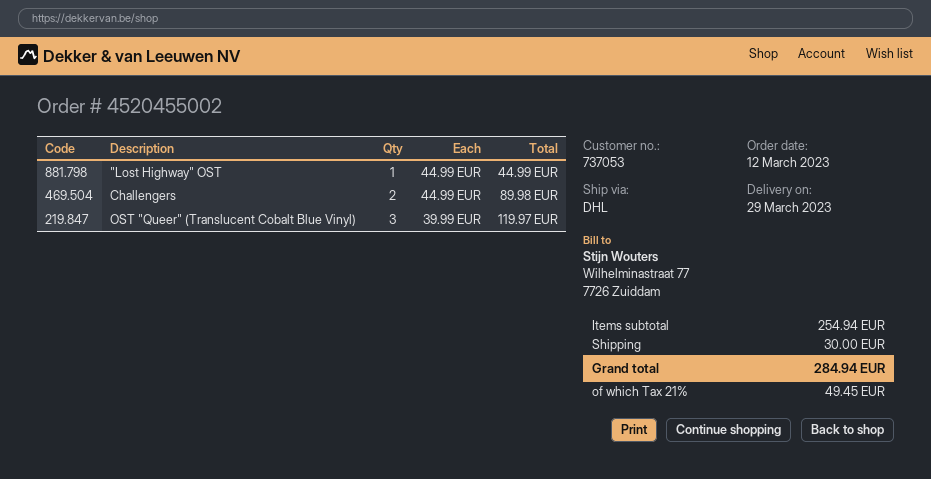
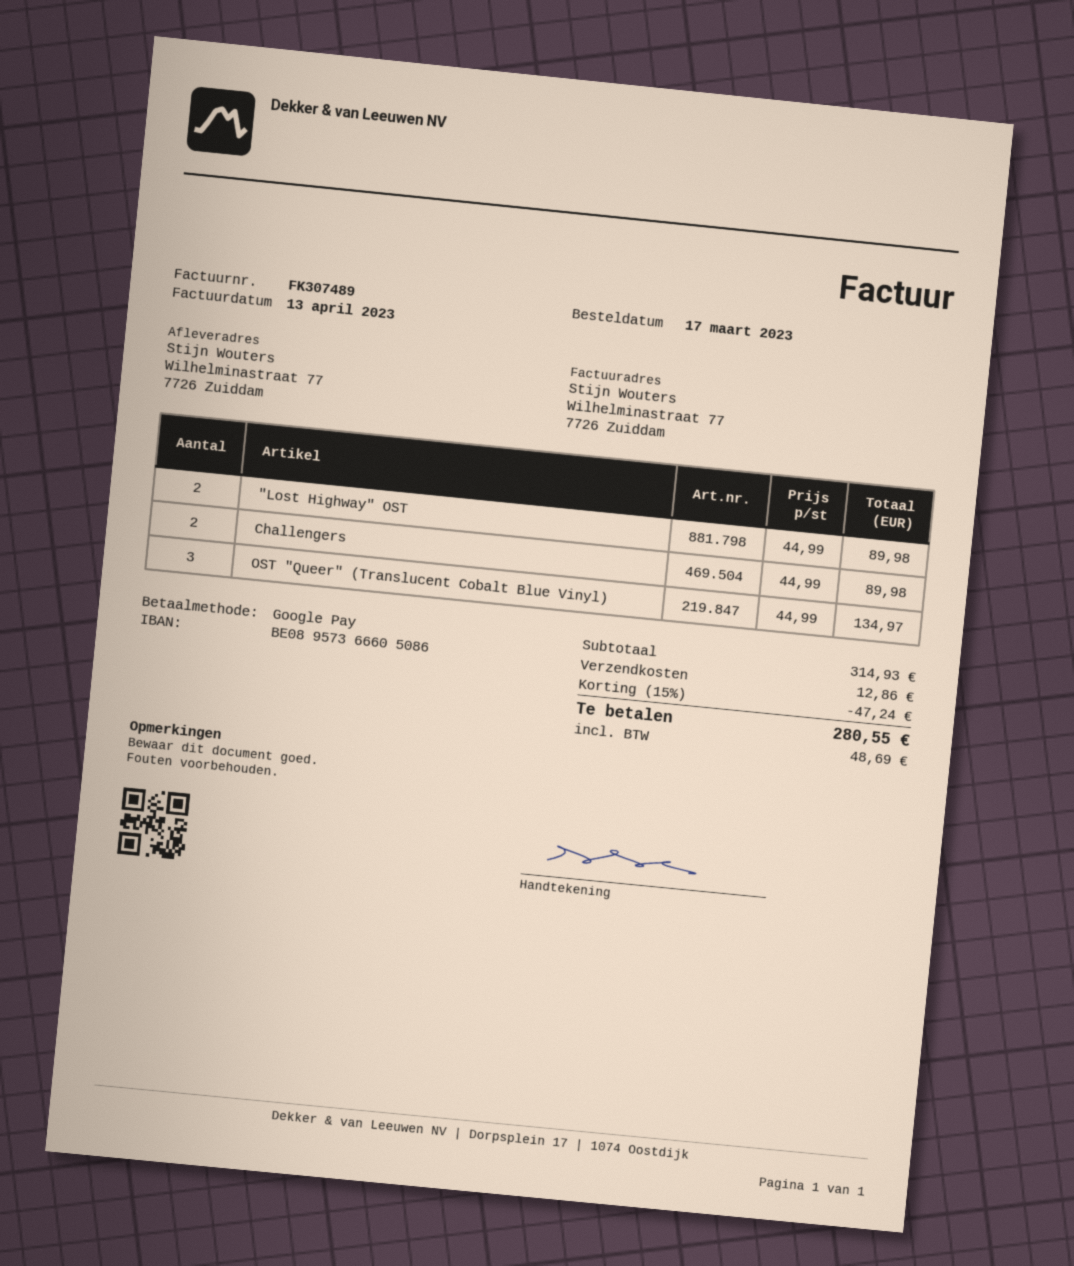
order date: 2023-03-12 -> 2023-03-17
"Lost Highway" OST: 1 x 44.99 = 44.99 -> 2 x 44.99 = 89.98
OST "Queer" (Translucent Cobalt Blue Vinyl): 3 x 39.99 = 119.97 -> 3 x 44.99 = 134.97
subtotal: 254.94 -> 314.93
discount: none -> 15% = 47.24
shipping: 30.00 -> 12.86
tax: 49.45 -> 48.69
total: 284.94 -> 280.55

